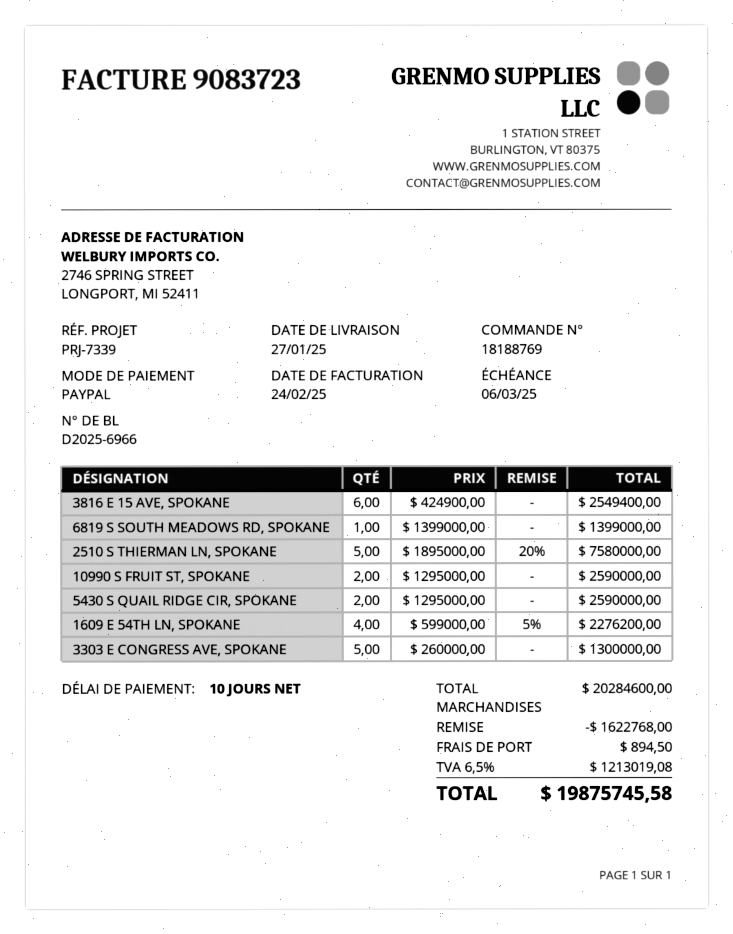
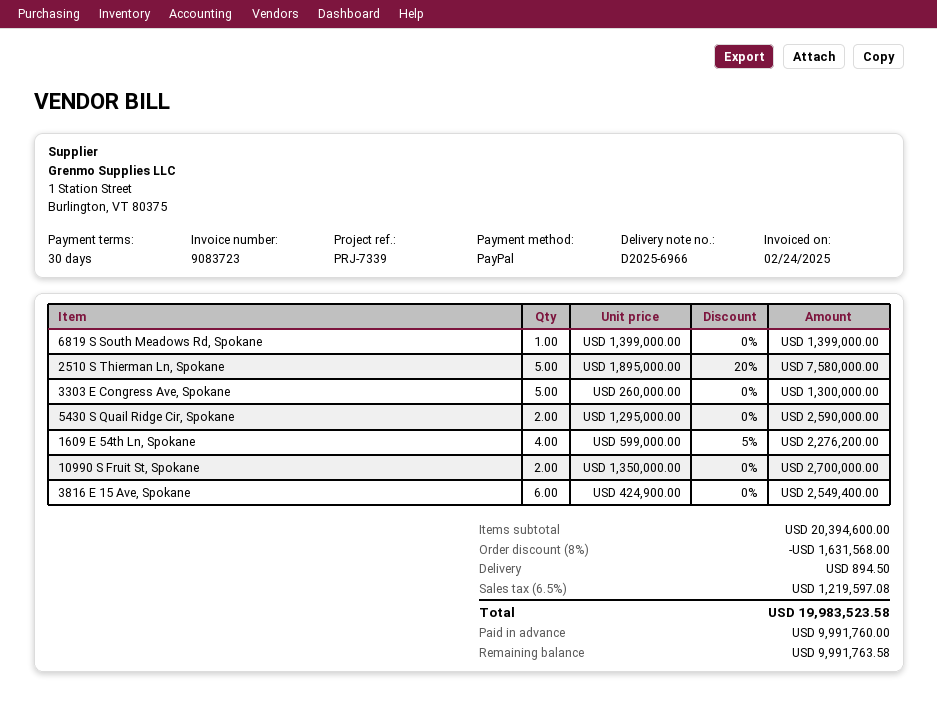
payment terms: 10 days -> 30 days
10990 S FRUIT ST, SPOKANE: 2 x 1295000.00 = 2590000.00 -> 2 x 1350000.00 = 2700000.00
subtotal: 20284600.00 -> 20394600.00
discount: 1622768.00 -> 1631568.00
tax: 6.5% = 1213019.08 -> 6.5% = 1219597.08
total: 19875745.58 -> 19983523.58

